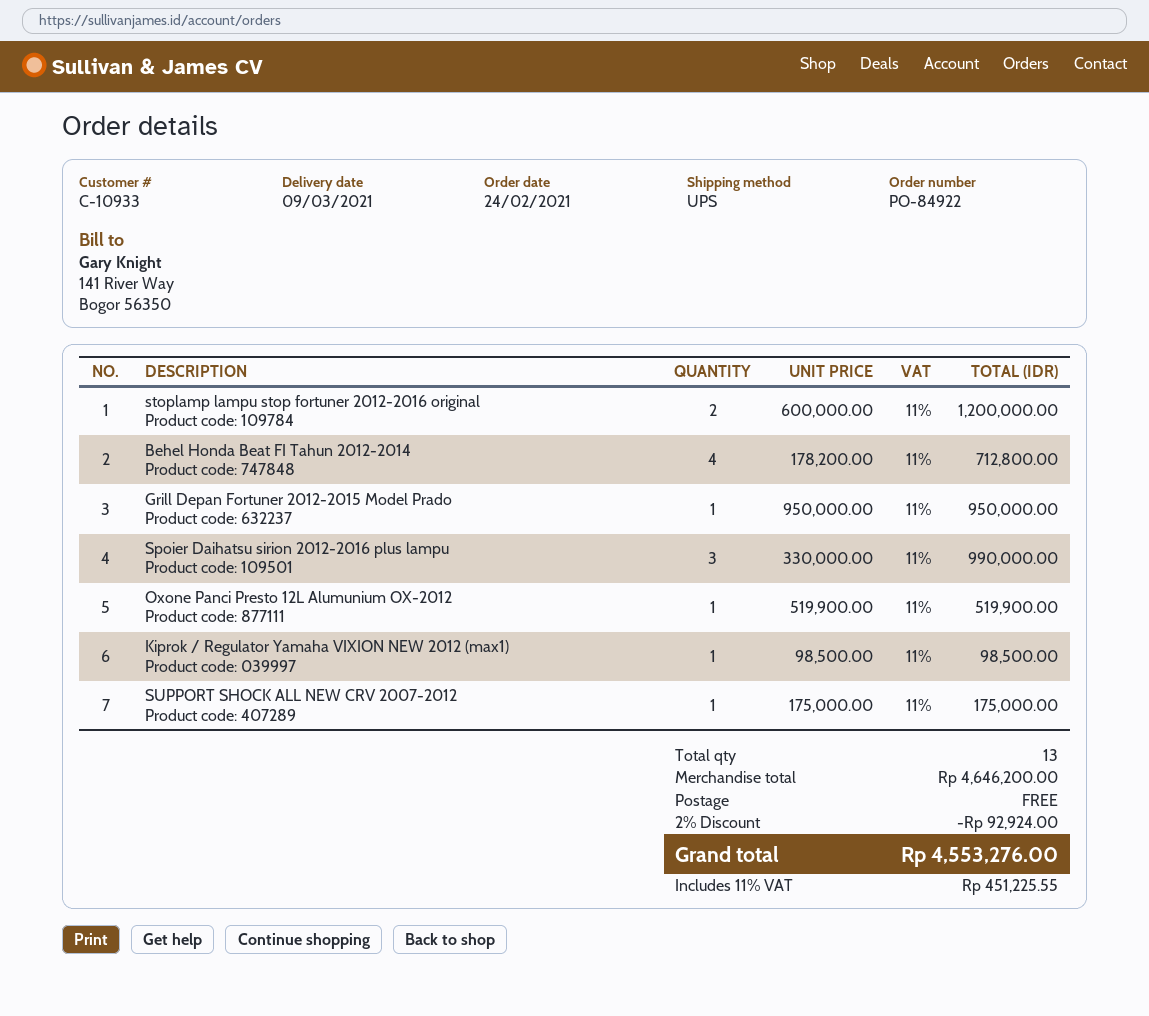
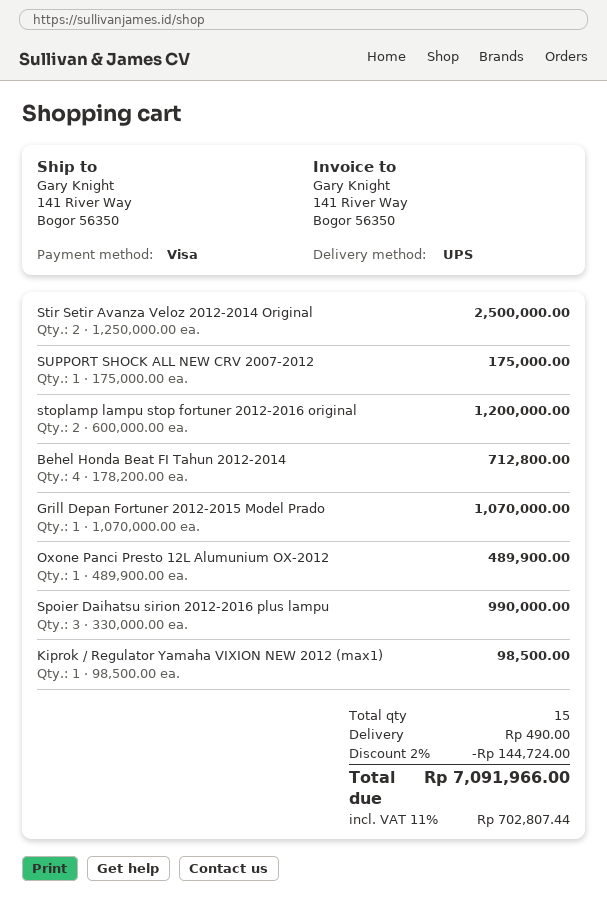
Grill Depan Fortuner 2012-2015 Model Prado: 1 x 950000.00 = 950000.00 -> 1 x 1070000.00 = 1070000.00
Oxone Panci Presto 12L Alumunium OX-2012: 1 x 519900.00 = 519900.00 -> 1 x 489900.00 = 489900.00
Stir Setir Avanza Veloz 2012-2014 Original: none -> 2 x 1250000.00 = 2500000.00
total quantity: 13 -> 15
discount: 2% = 92924.00 -> 2% = 144724.00
shipping: 0.00 -> 490.00
tax: 11% = 451225.55 -> 11% = 702807.44
total: 4553276.00 -> 7091966.00

